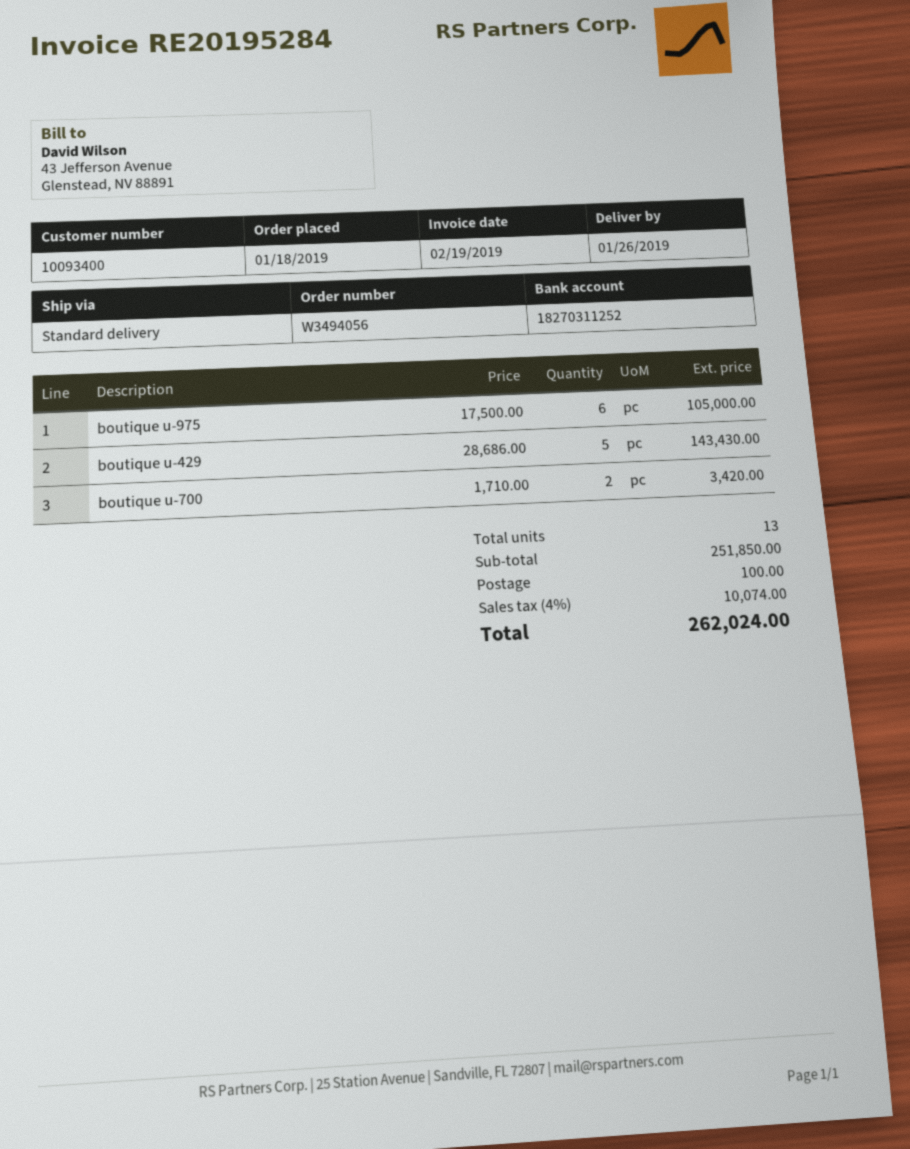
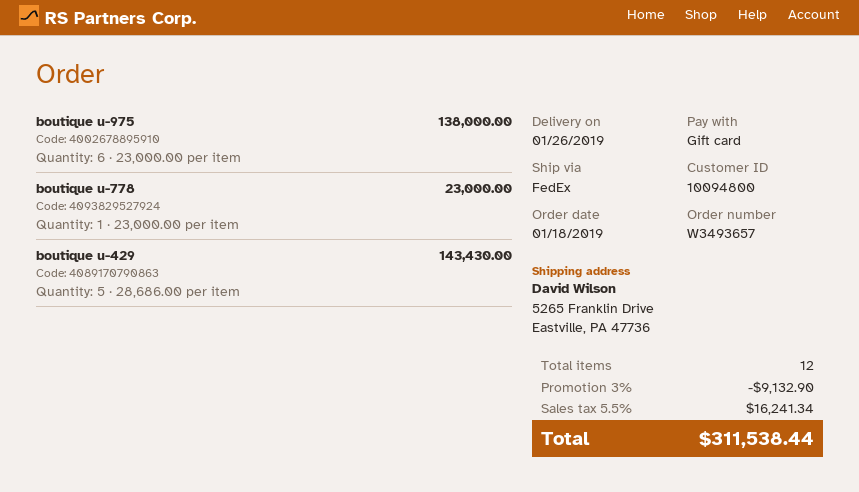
order number: W3494056 -> W3493657
customer number: 10093400 -> 10094800
shipping method: standard -> FedEx
boutique u-975: 6 x 17500.00 = 105000.00 -> 6 x 23000.00 = 138000.00
boutique u-700: 2 x 1710.00 = 3420.00 -> none
boutique u-778: none -> 1 x 23000.00 = 23000.00
total quantity: 13 -> 12
discount: none -> 3% = 9132.90
shipping: 100.00 -> none
tax: 4% = 10074.00 -> 5.5% = 16241.34
total: 262024.00 -> 311538.44

